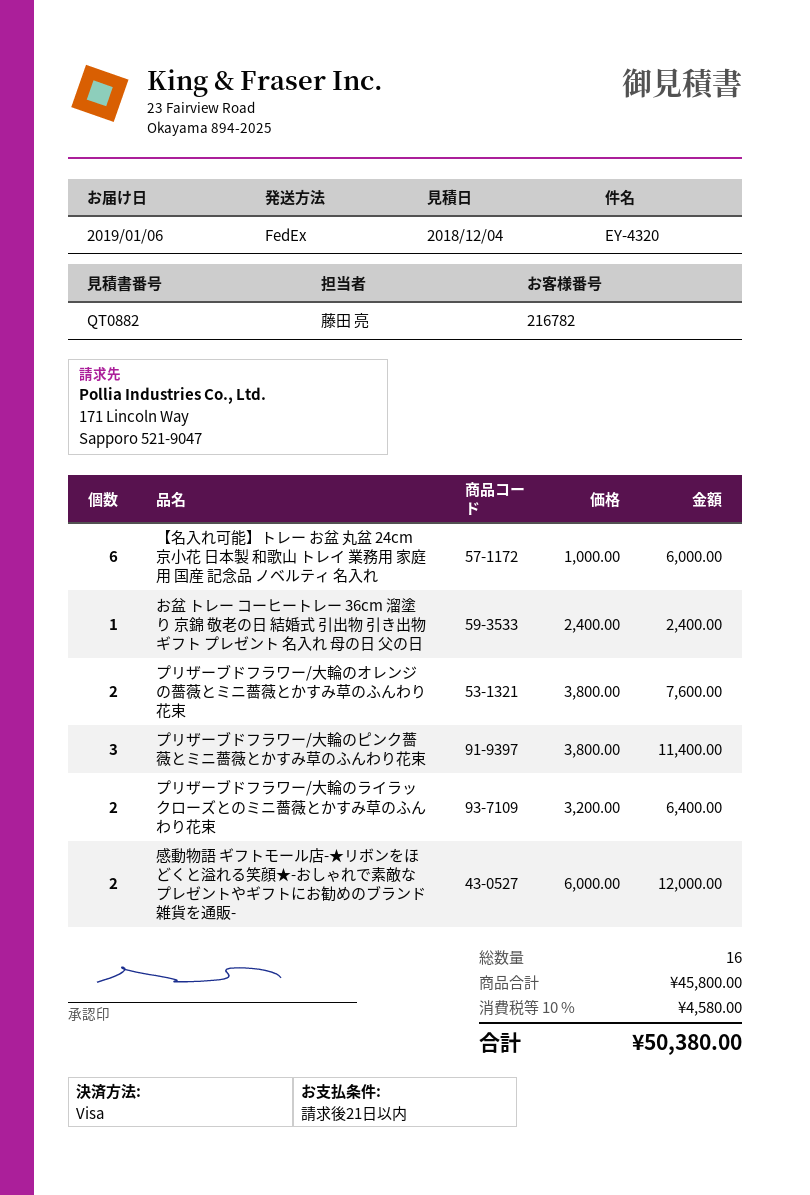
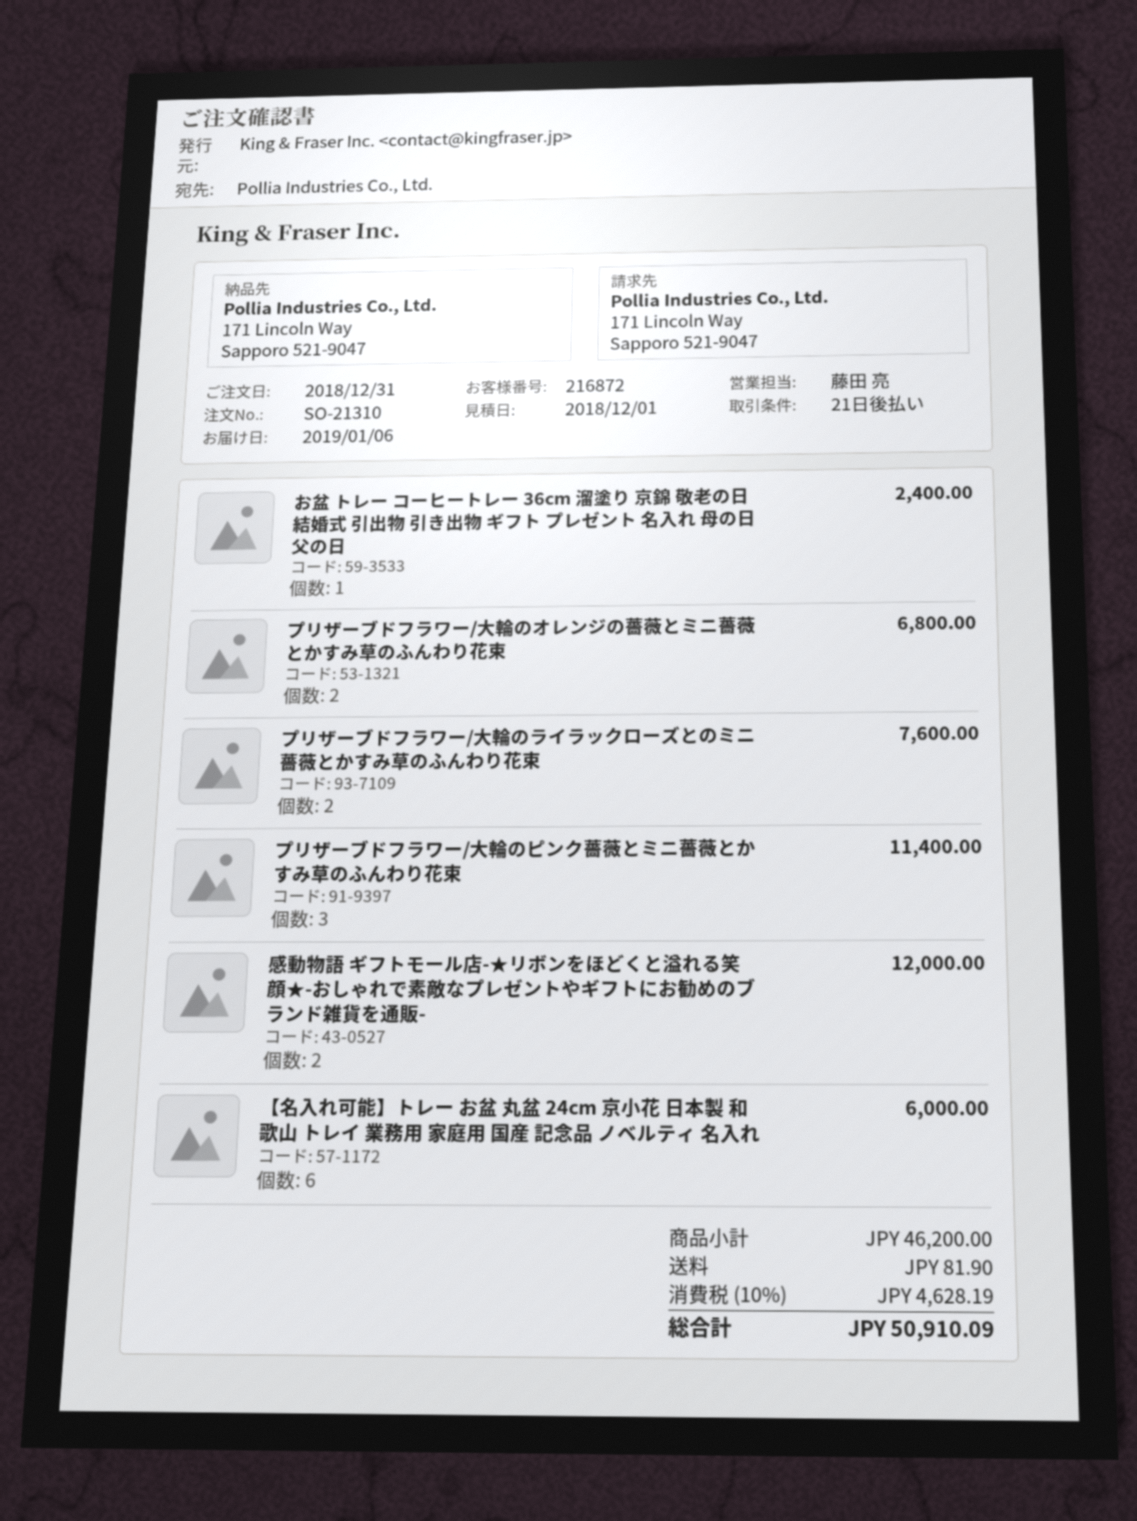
quote date: 2018-12-04 -> 2018-12-01
customer number: 216782 -> 216872
プリザーブドフラワー/大輪のオレンジの薔薇とミニ薔薇とかすみ草のふんわり花束: 2 for 7600.00 -> 2 for 6800.00
プリザーブドフラワー/大輪のライラックローズとのミニ薔薇とかすみ草のふんわり花束: 2 for 6400.00 -> 2 for 7600.00
subtotal: 45800.00 -> 46200.00
shipping: none -> 81.90
tax: 10% = 4580.00 -> 10% = 4628.19
total: 50380.00 -> 50910.09

